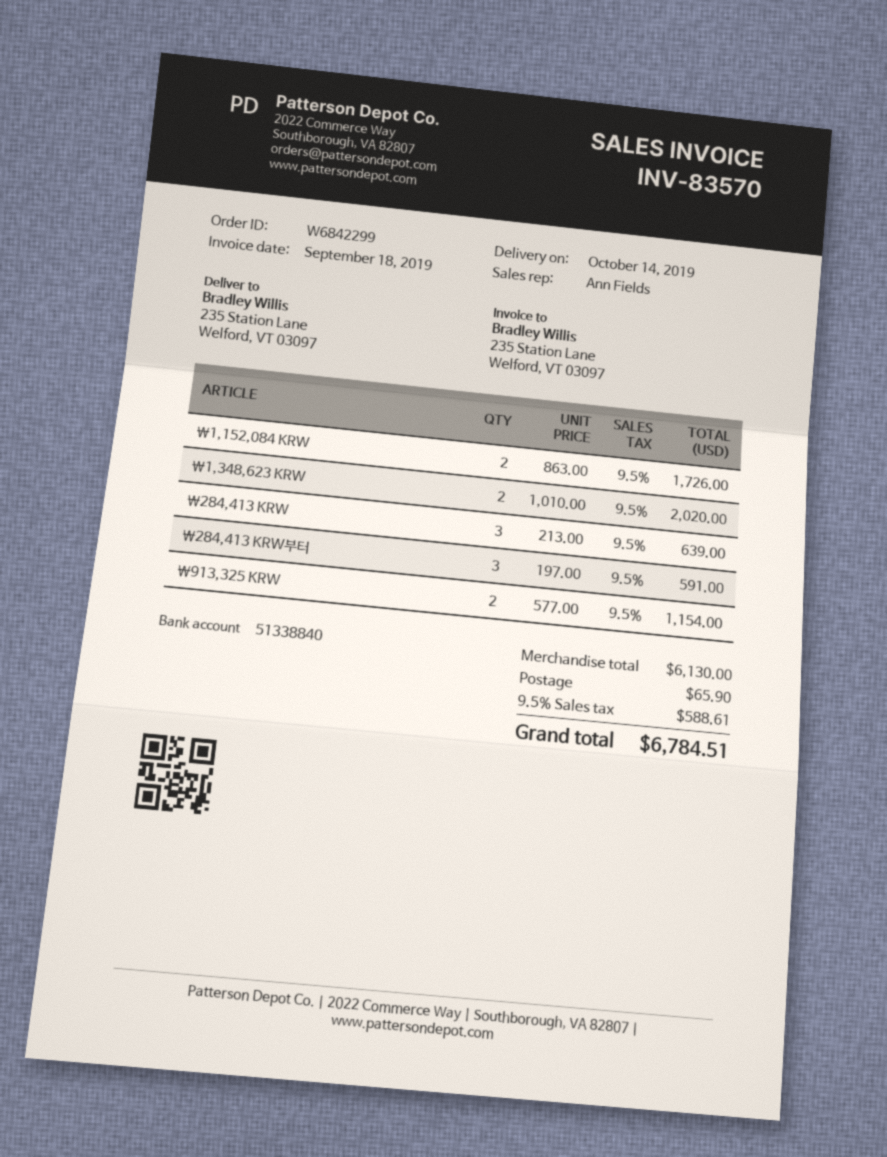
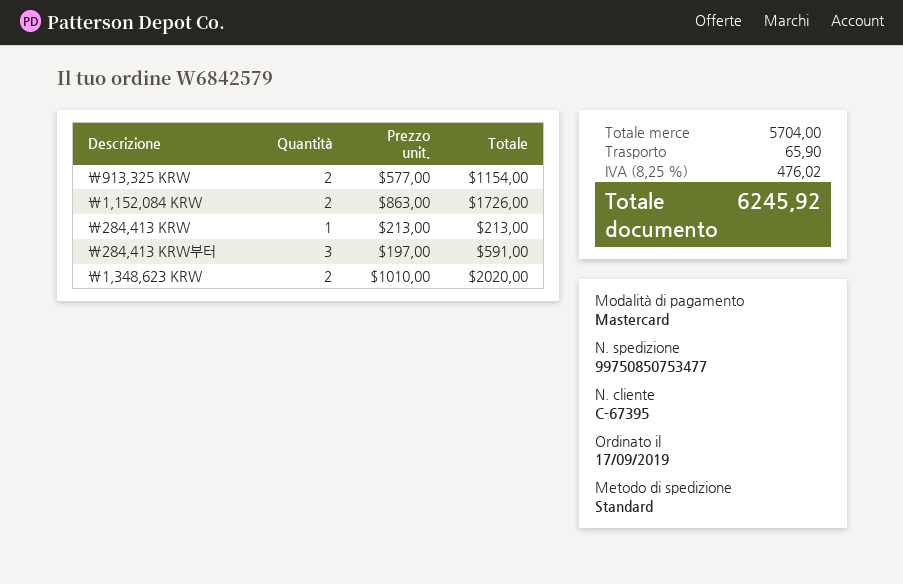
order number: W6842299 -> W6842579
₩284,413 KRW: 3 x 213.00 = 639.00 -> 1 x 213.00 = 213.00
subtotal: 6130.00 -> 5704.00
tax: 9.5% = 588.61 -> 8.25% = 476.02
total: 6784.51 -> 6245.92

